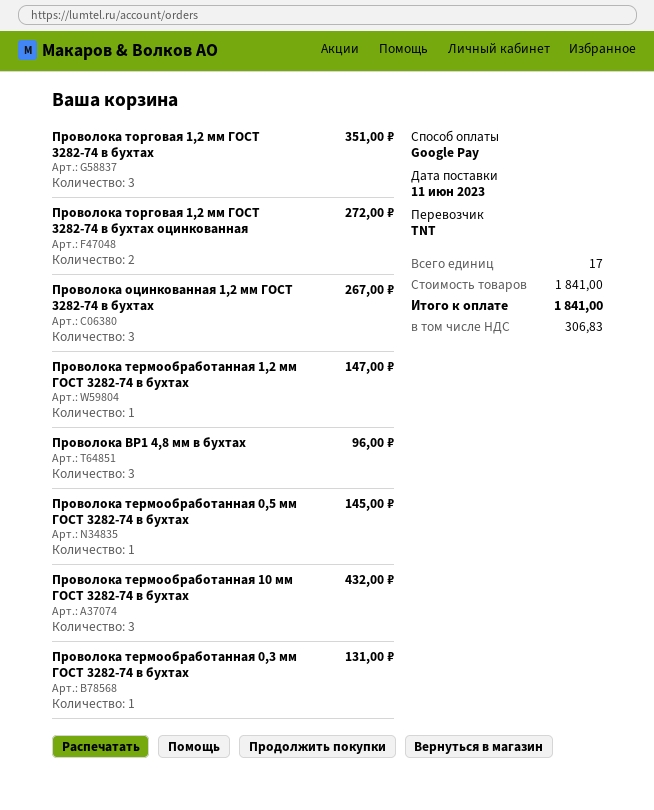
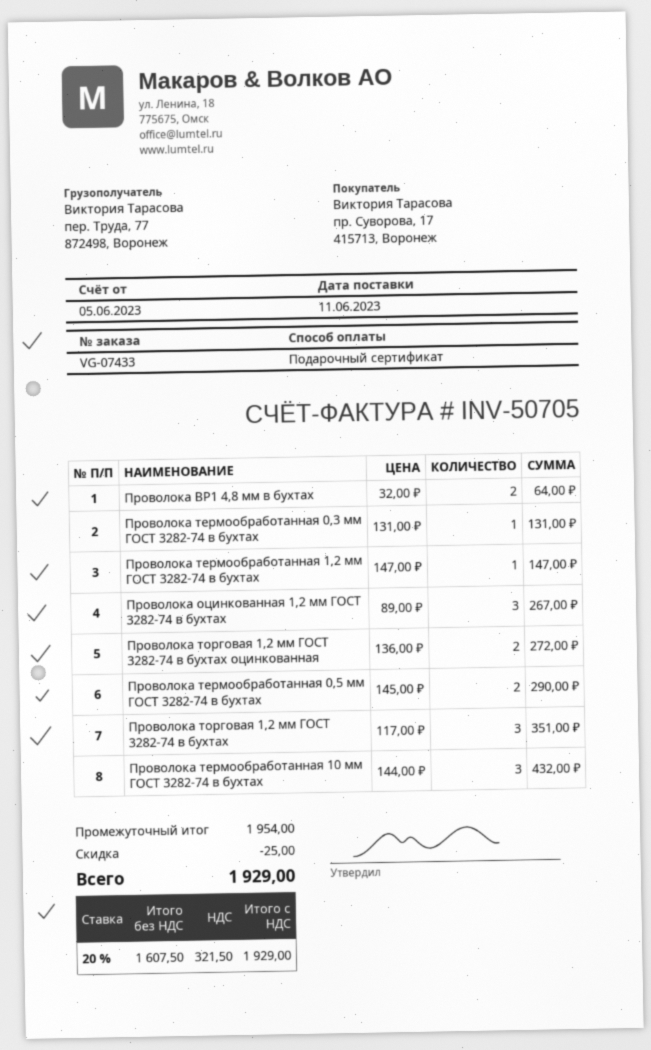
payment method: Google Pay -> gift card
Проволока ВР1 4,8 мм в бухтах: 3 for 96.00 -> 2 for 64.00
Проволока термообработанная 0,5 мм ГОСТ 3282-74 в бухтах: 1 for 145.00 -> 2 for 290.00
subtotal: 1841.00 -> 1954.00
discount: none -> 25.00
tax: 306.83 -> 321.50
total: 1841.00 -> 1929.00

